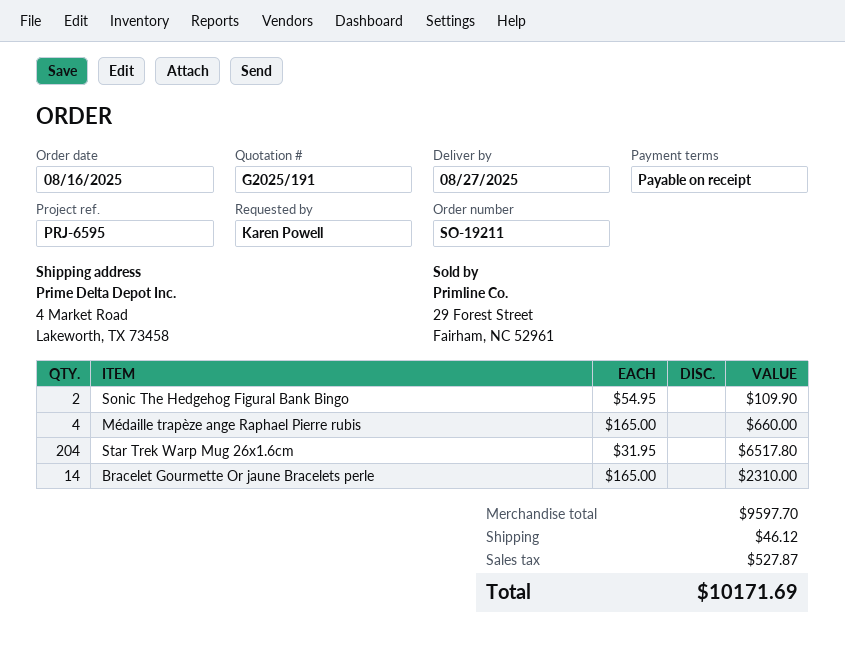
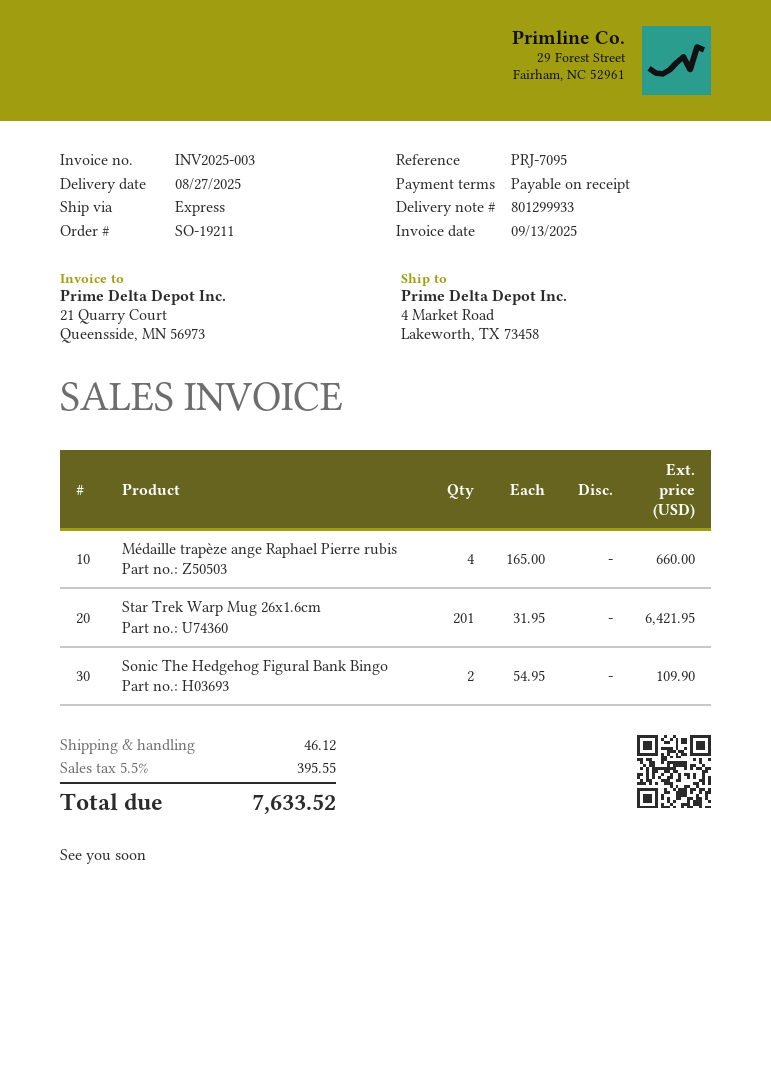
reference: PRJ-6595 -> PRJ-7095
Star Trek Warp Mug 26x1.6cm: 204 x 31.95 = 6517.80 -> 201 x 31.95 = 6421.95
Bracelet Gourmette Or jaune Bracelets perle: 14 x 165.00 = 2310.00 -> none
tax: 527.87 -> 395.55
total: 10171.69 -> 7633.52

